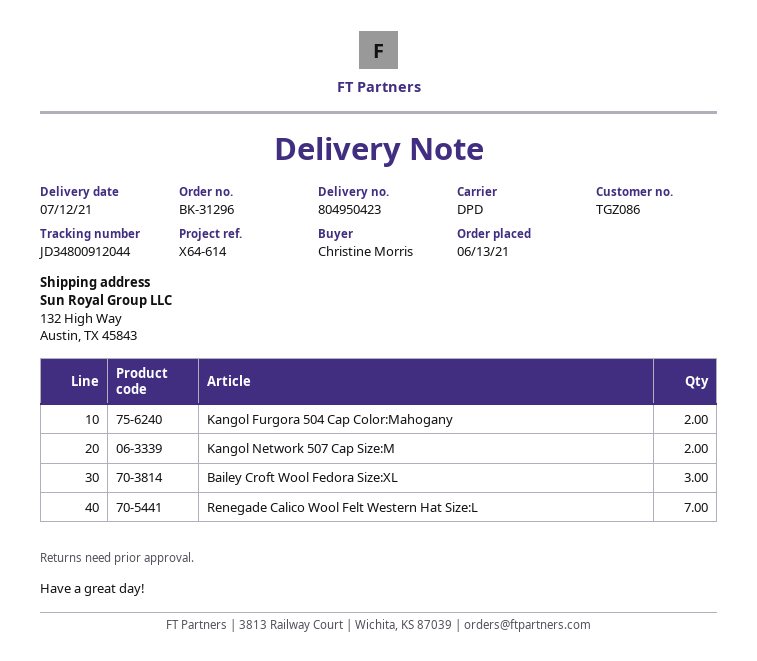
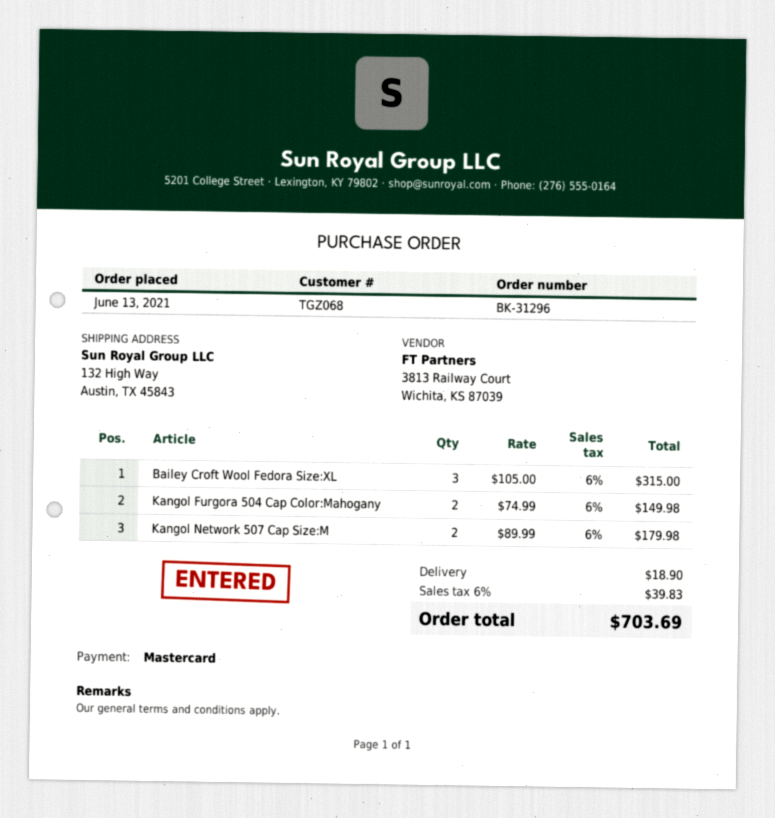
customer number: TGZ086 -> TGZ068
Renegade Calico Wool Felt Western Hat Size:L: 7 -> none

